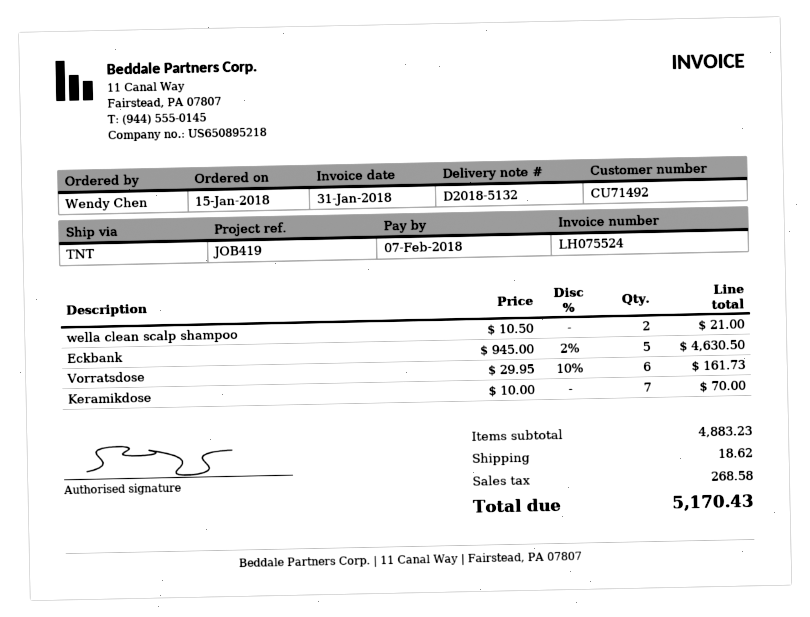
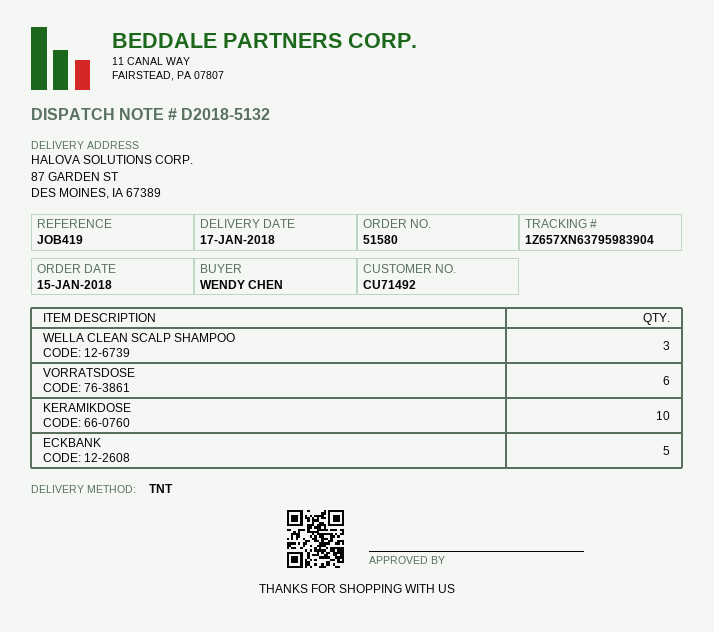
wella clean scalp shampoo: 2 -> 3
Keramikdose: 7 -> 10

